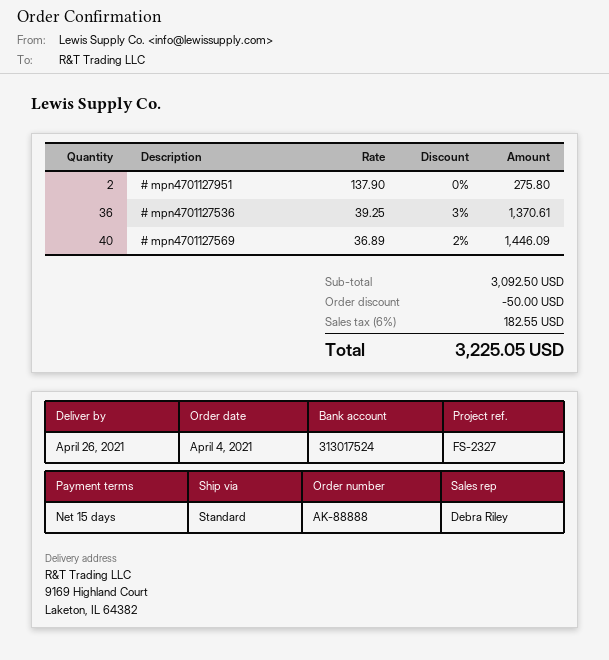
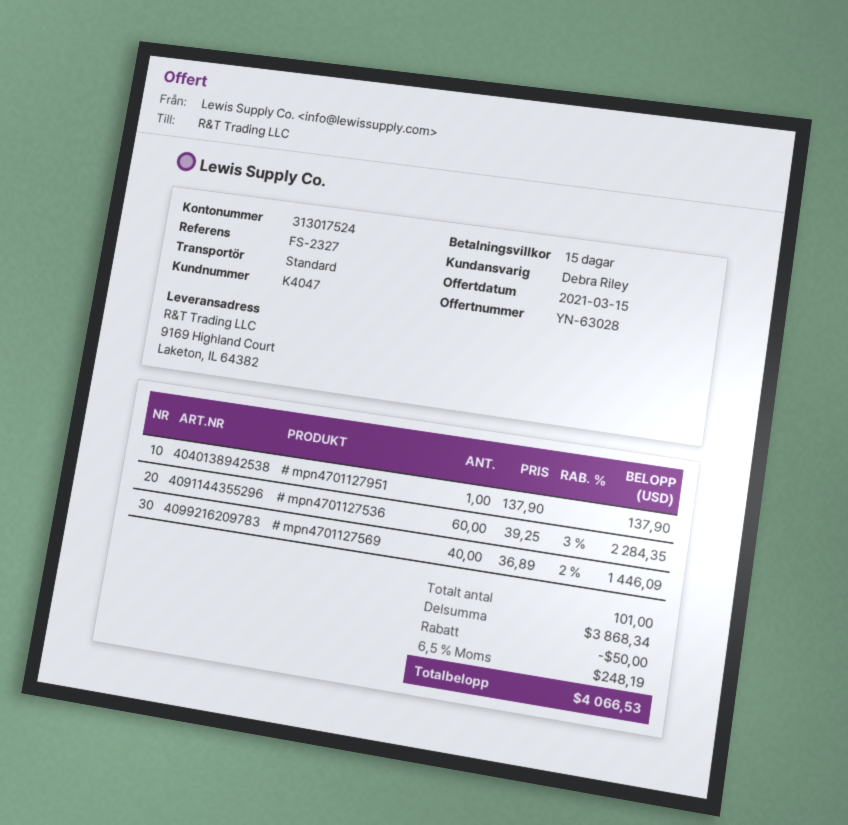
# mpn4701127951: 2 x 137.90 = 275.80 -> 1 x 137.90 = 137.90
# mpn4701127536: 36 x 39.25 - 3% = 1370.61 -> 60 x 39.25 - 3% = 2284.35
subtotal: 3092.50 -> 3868.34
tax: 6% = 182.55 -> 6.5% = 248.19
total: 3225.05 -> 4066.53

